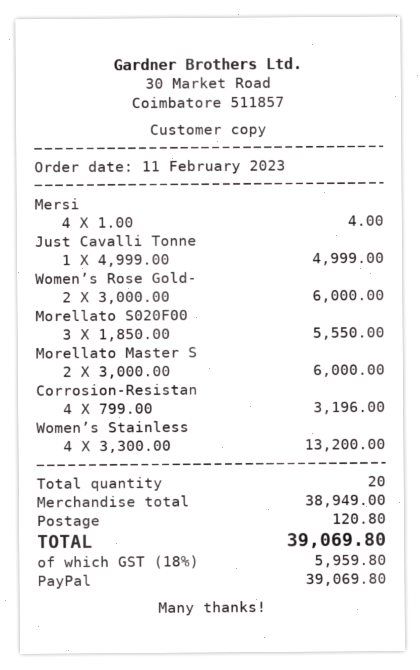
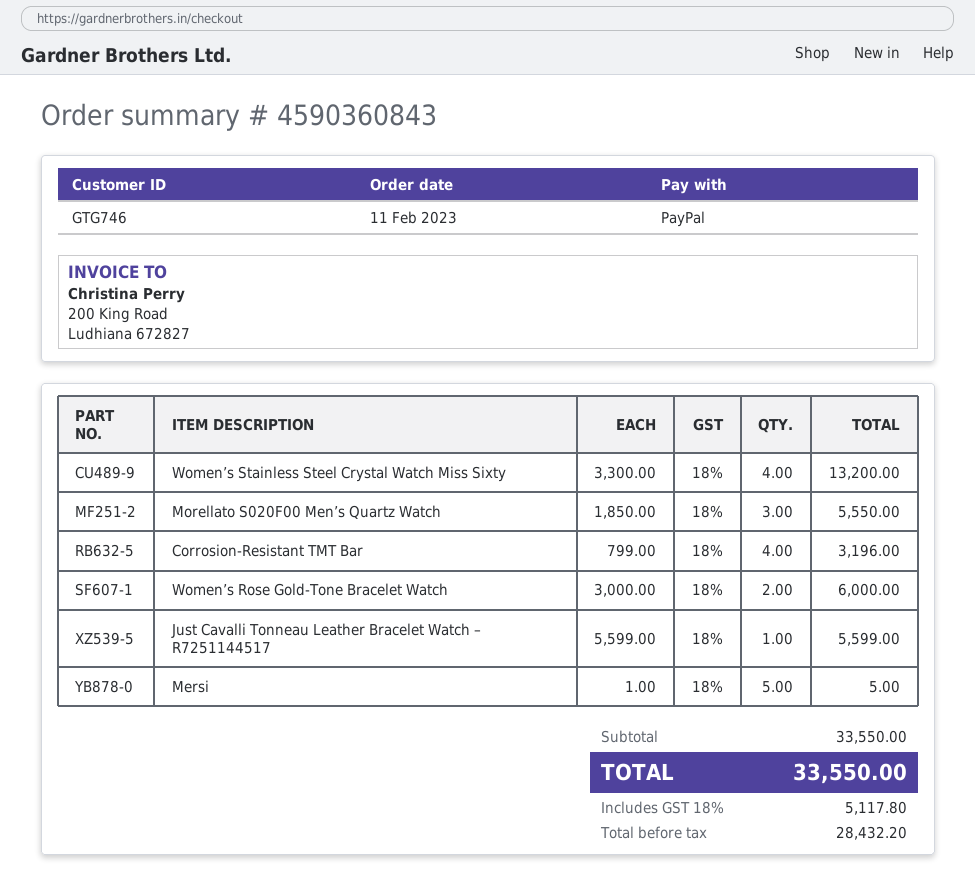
Mersi: 4 x 1.00 = 4.00 -> 5 x 1.00 = 5.00
Just Cavalli Tonne: 1 x 4999.00 = 4999.00 -> 1 x 5599.00 = 5599.00
Morellato Master S: 2 x 3000.00 = 6000.00 -> none
subtotal: 38949.00 -> 33550.00
shipping: 120.80 -> none
tax: 18% = 5959.80 -> 18% = 5117.80
total: 39069.80 -> 33550.00

